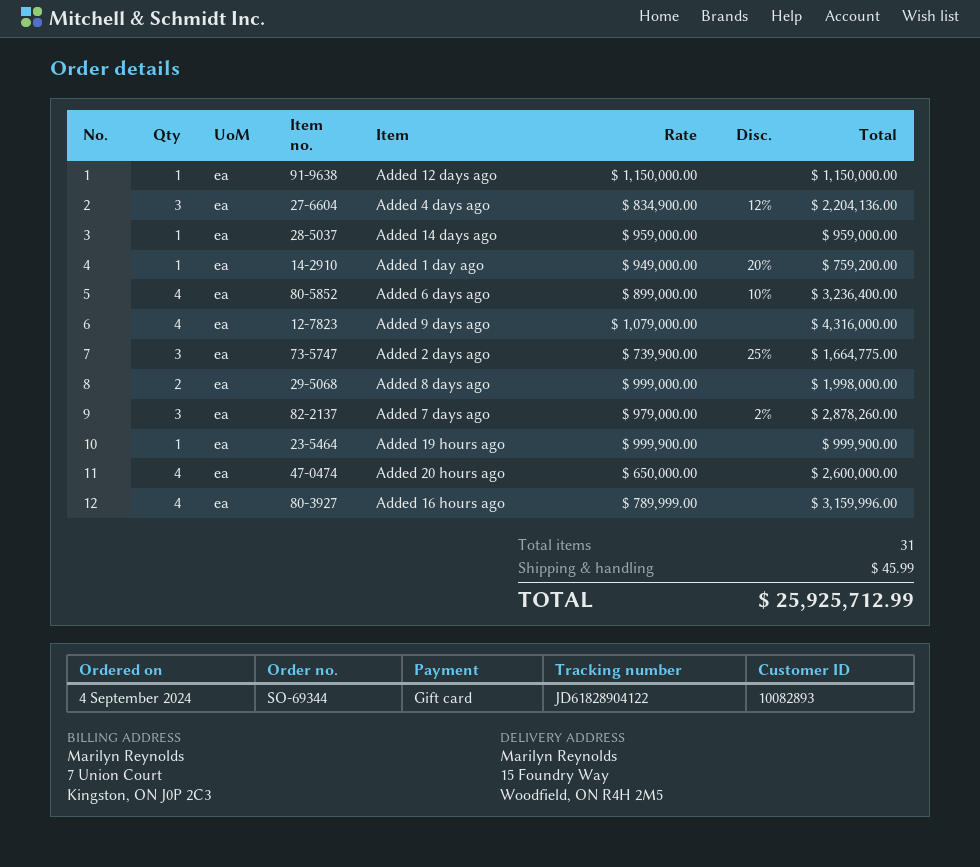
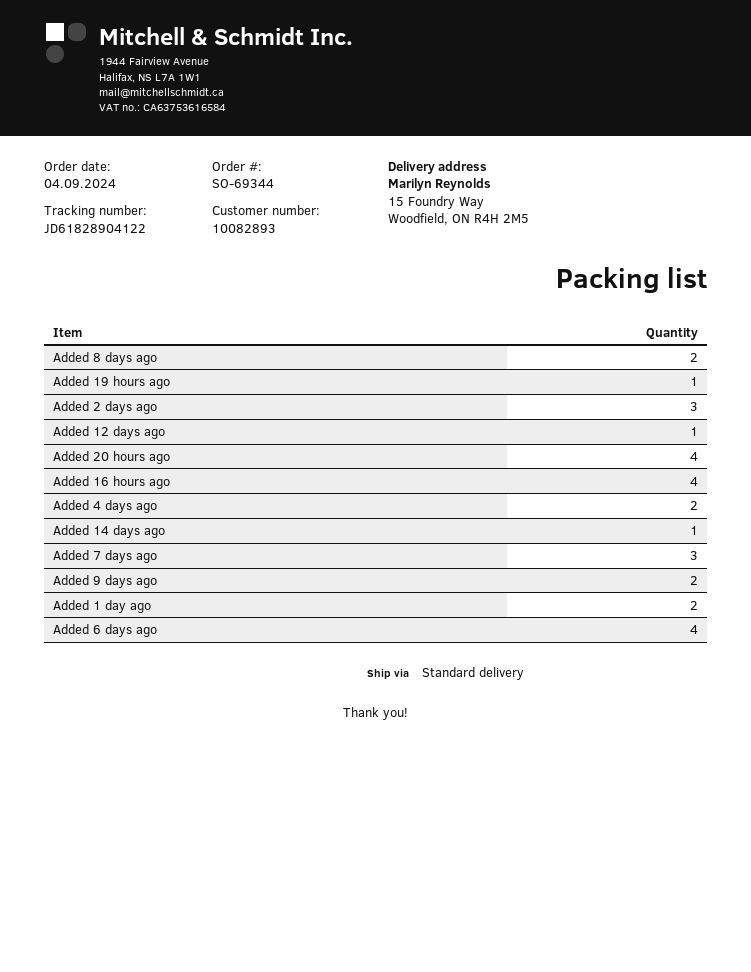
Added 4 days ago: 3 -> 2
Added 1 day ago: 1 -> 2
Added 9 days ago: 4 -> 2

